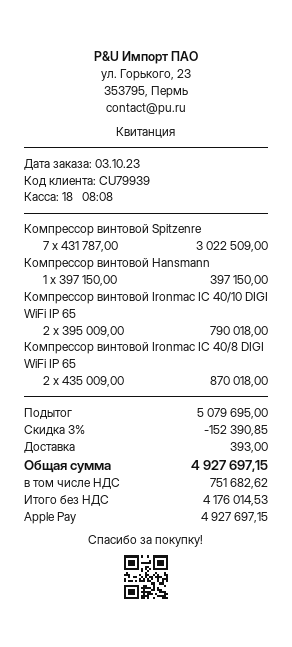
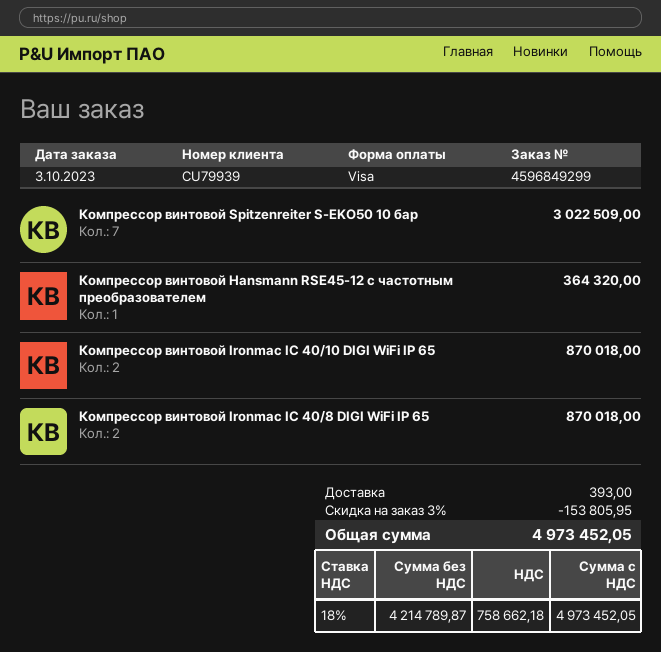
payment method: Apple Pay -> Visa
Компрессор винтовой Hansmann: 1 for 397150.00 -> 1 for 364320.00
Компрессор винтовой Ironmac IC 40/10 DIGI WiFi IP 65: 2 for 790018.00 -> 2 for 870018.00
discount: 3% = 152390.85 -> 3% = 153805.95
net: 4176014.53 -> 4214789.87
tax: 751682.62 -> 758662.18
total: 4927697.15 -> 4973452.05

